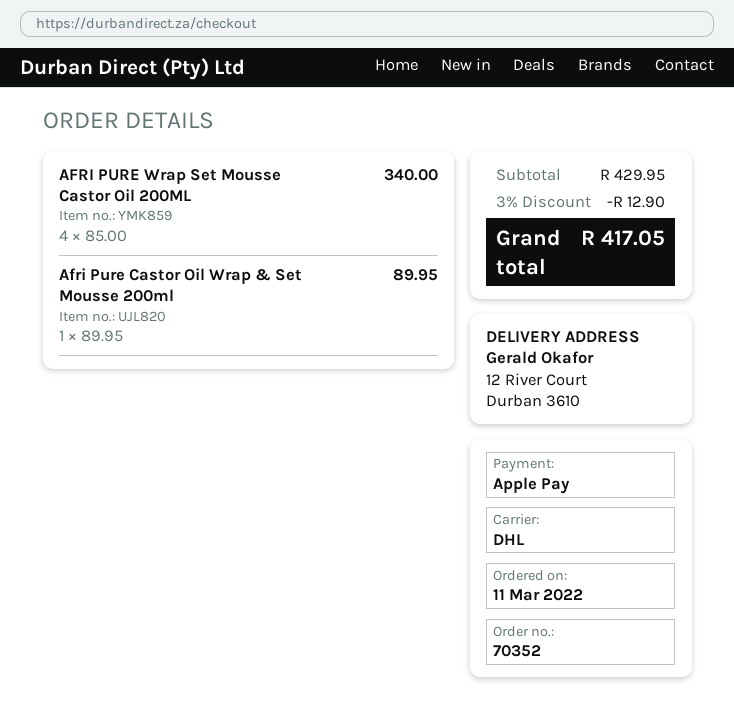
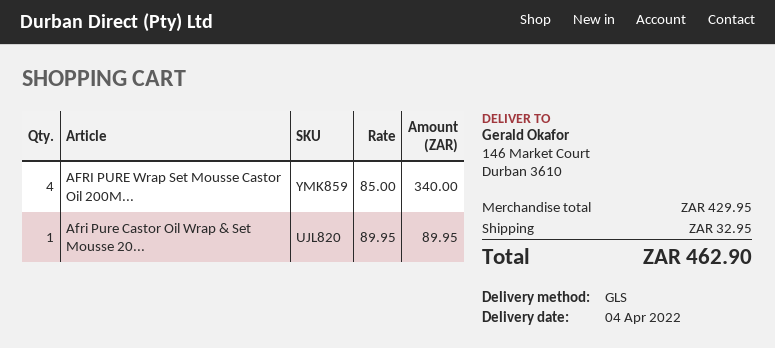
shipping method: DHL -> GLS
ship to: 12 River Court, Durban 3610 -> 146 Market Court, Durban 3610
discount: 3% = 12.90 -> none
shipping: none -> 32.95
total: 417.05 -> 462.90

